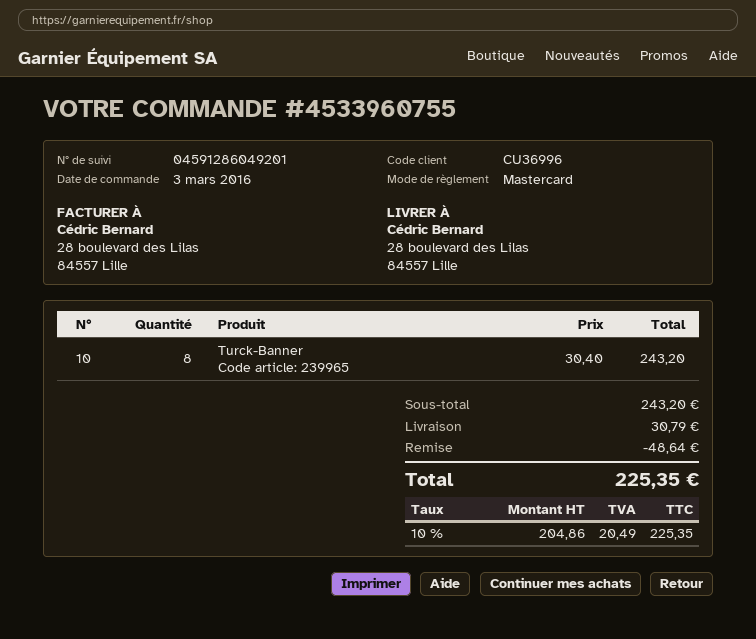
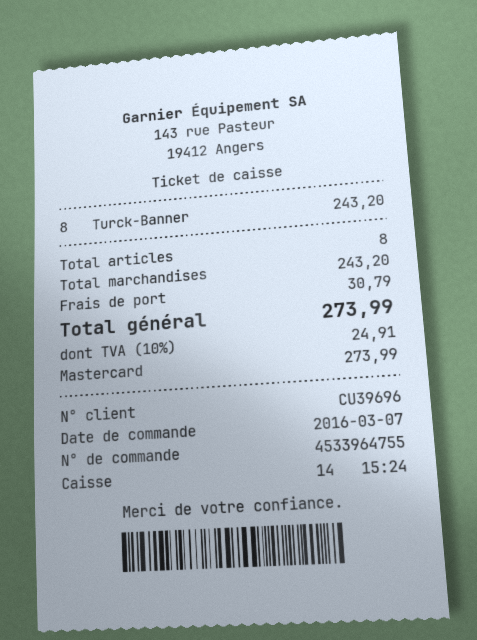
order number: 4533960755 -> 4533964755
order date: 2016-03-03 -> 2016-03-07
customer number: CU36996 -> CU39696
discount: 48.64 -> none
tax: 10% = 20.49 -> 10% = 24.91
total: 225.35 -> 273.99

